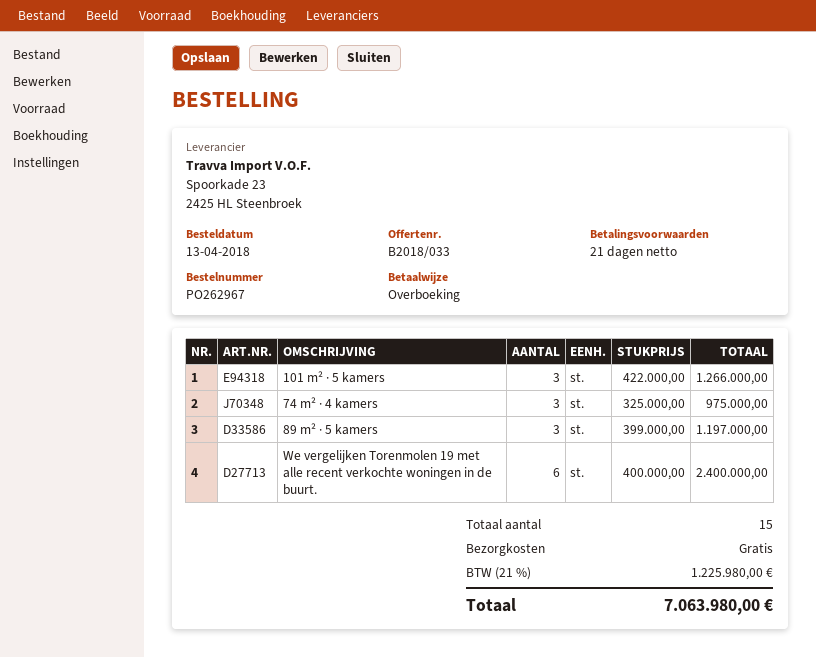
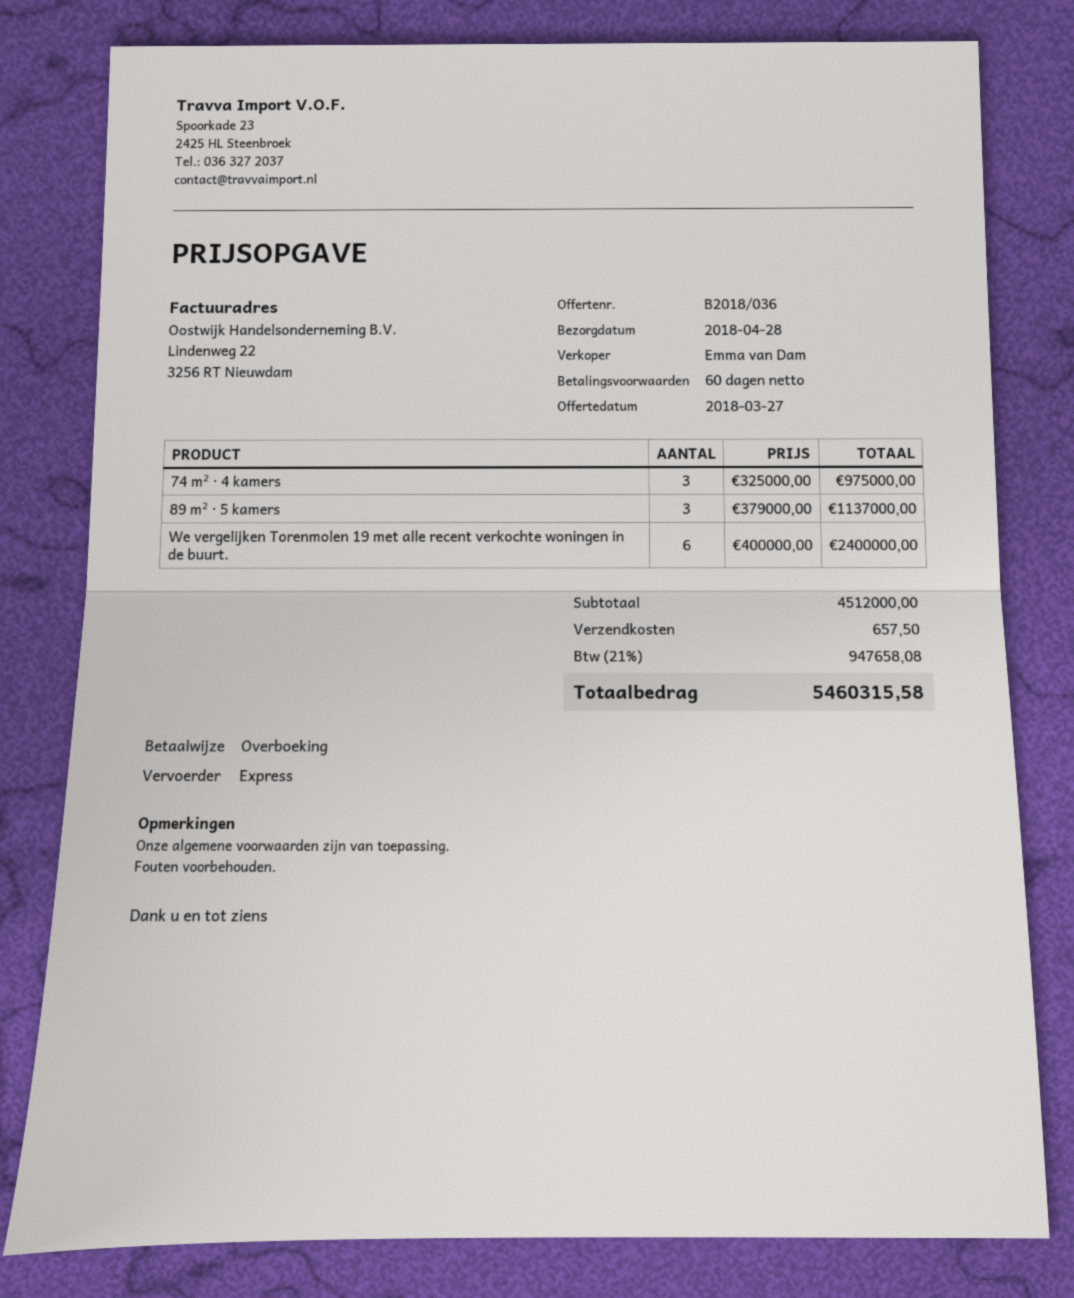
quote number: B2018/033 -> B2018/036
payment terms: 21 days -> 60 days
101 m² · 5 kamers: 3 x 422000.00 = 1266000.00 -> none
89 m² · 5 kamers: 3 x 399000.00 = 1197000.00 -> 3 x 379000.00 = 1137000.00
shipping: 0.00 -> 657.50
tax: 21% = 1225980.00 -> 21% = 947658.08
total: 7063980.00 -> 5460315.58

